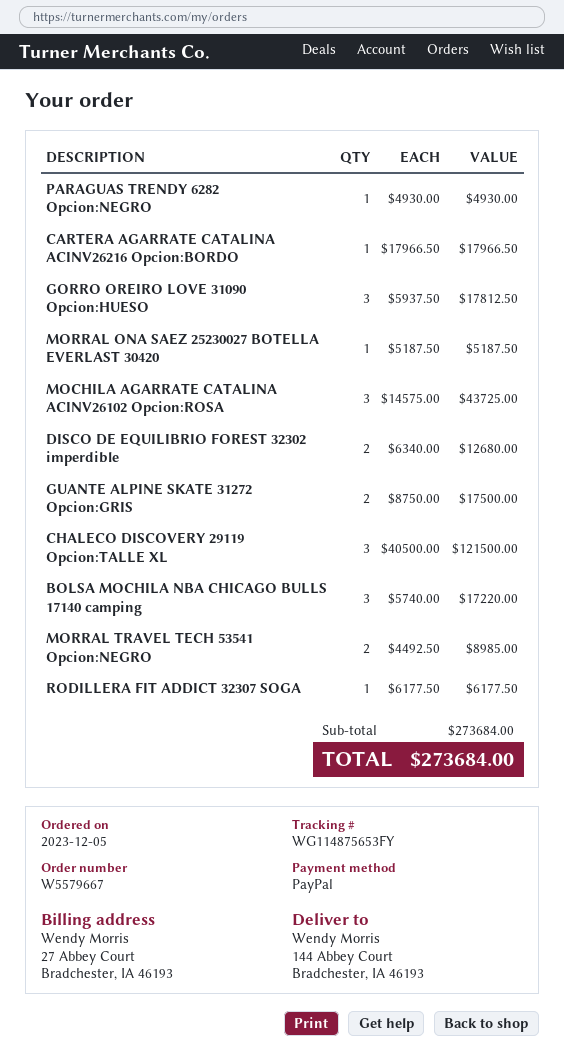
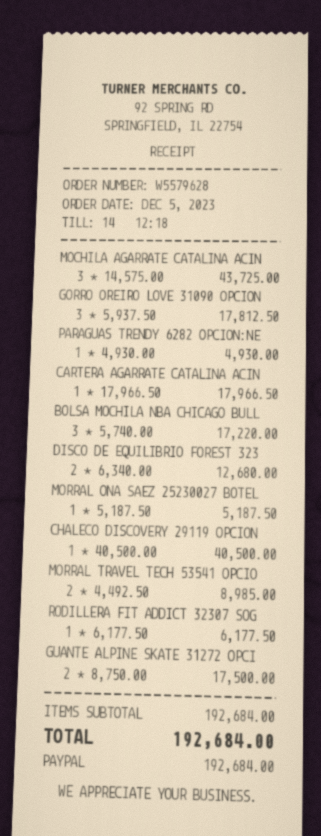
order number: W5579667 -> W5579628
CHALECO DISCOVERY 29119 Opcion:TALLE XL: 3 x 40500.00 = 121500.00 -> 1 x 40500.00 = 40500.00
subtotal: 273684.00 -> 192684.00
total: 273684.00 -> 192684.00

